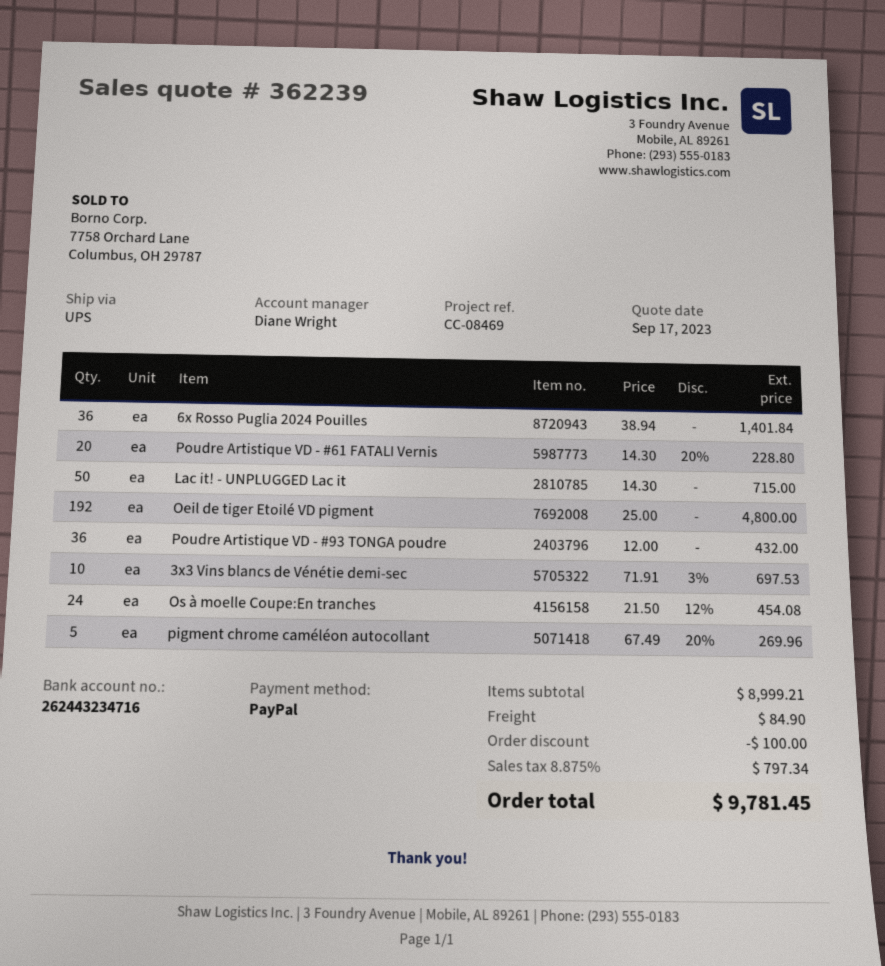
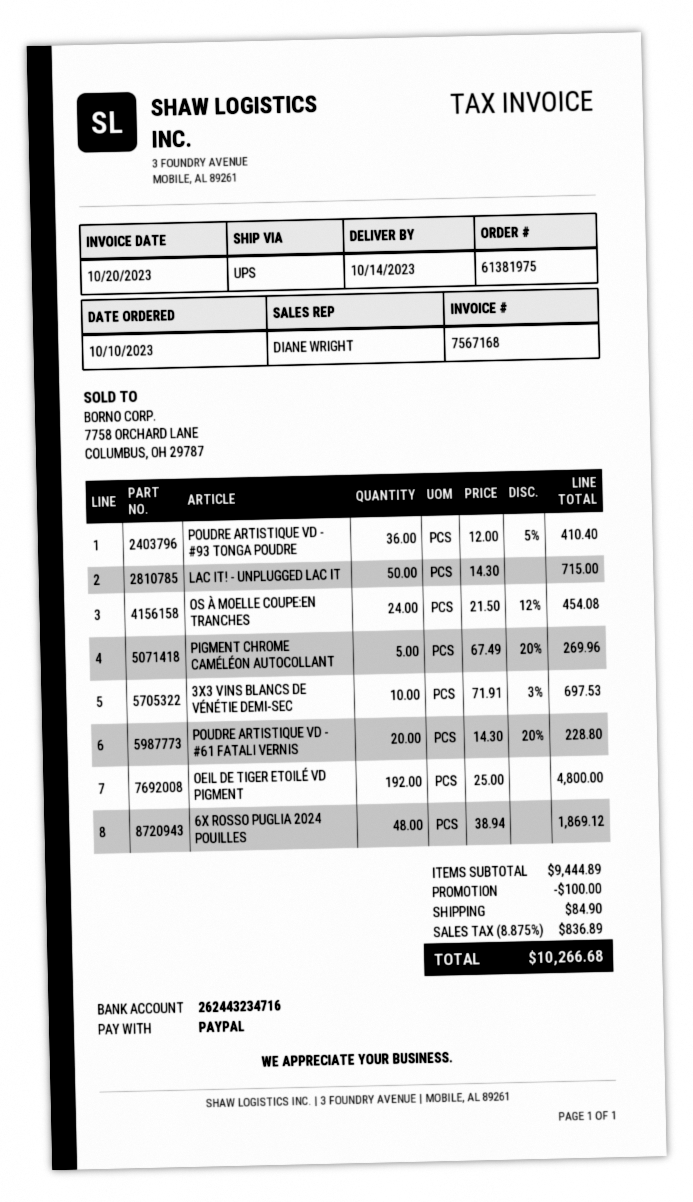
6x Rosso Puglia 2024 Pouilles: 36 x 38.94 = 1401.84 -> 48 x 38.94 = 1869.12
Poudre Artistique VD - #93 TONGA poudre: 36 x 12.00 = 432.00 -> 36 x 12.00 - 5% = 410.40
subtotal: 8999.21 -> 9444.89
tax: 8.875% = 797.34 -> 8.875% = 836.89
total: 9781.45 -> 10266.68

